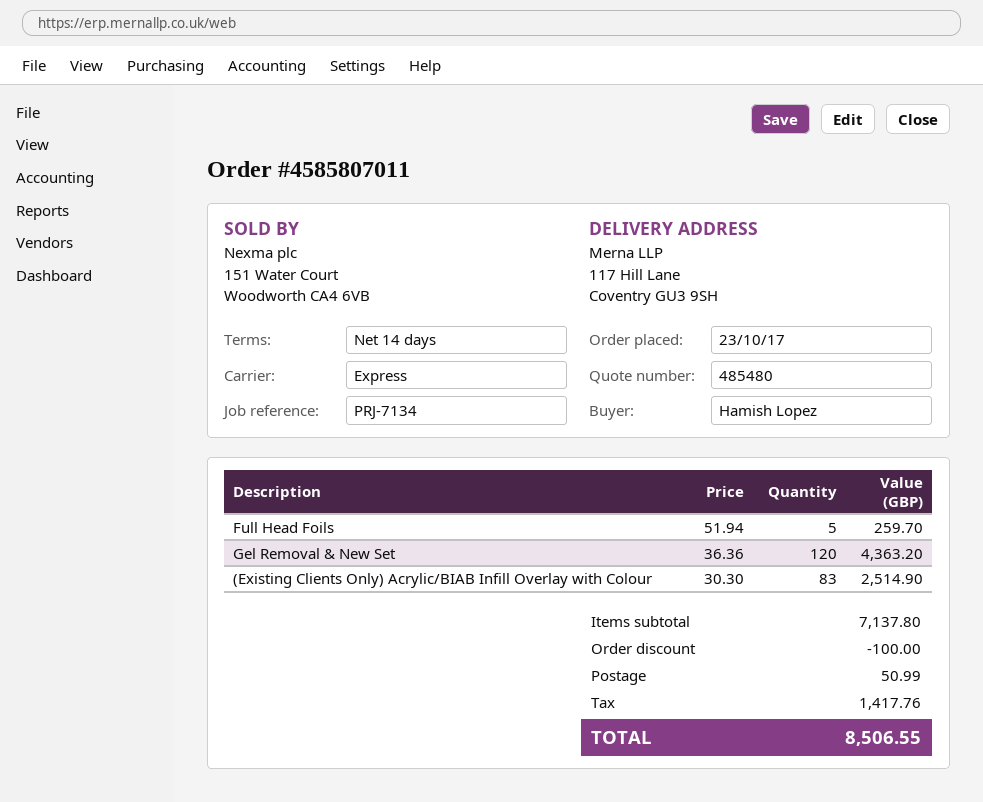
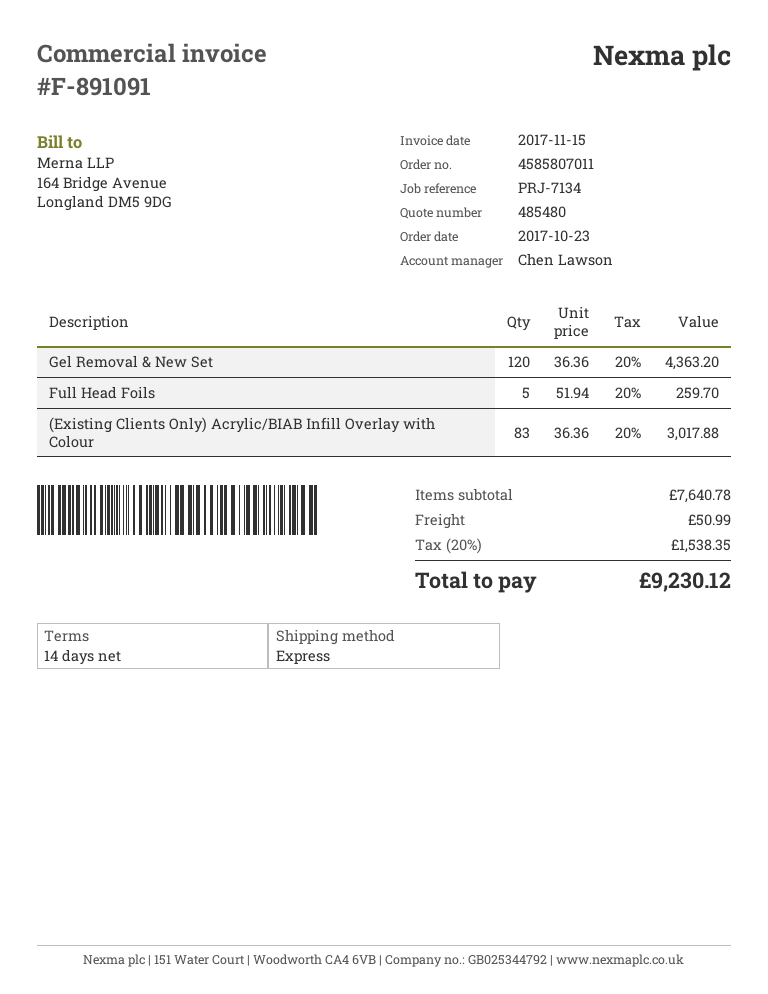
(Existing Clients Only) Acrylic/BIAB Infill Overlay with Colour: 83 x 30.30 = 2514.90 -> 83 x 36.36 = 3017.88
subtotal: 7137.80 -> 7640.78
discount: 100.00 -> none
tax: 1417.76 -> 1538.35
total: 8506.55 -> 9230.12

